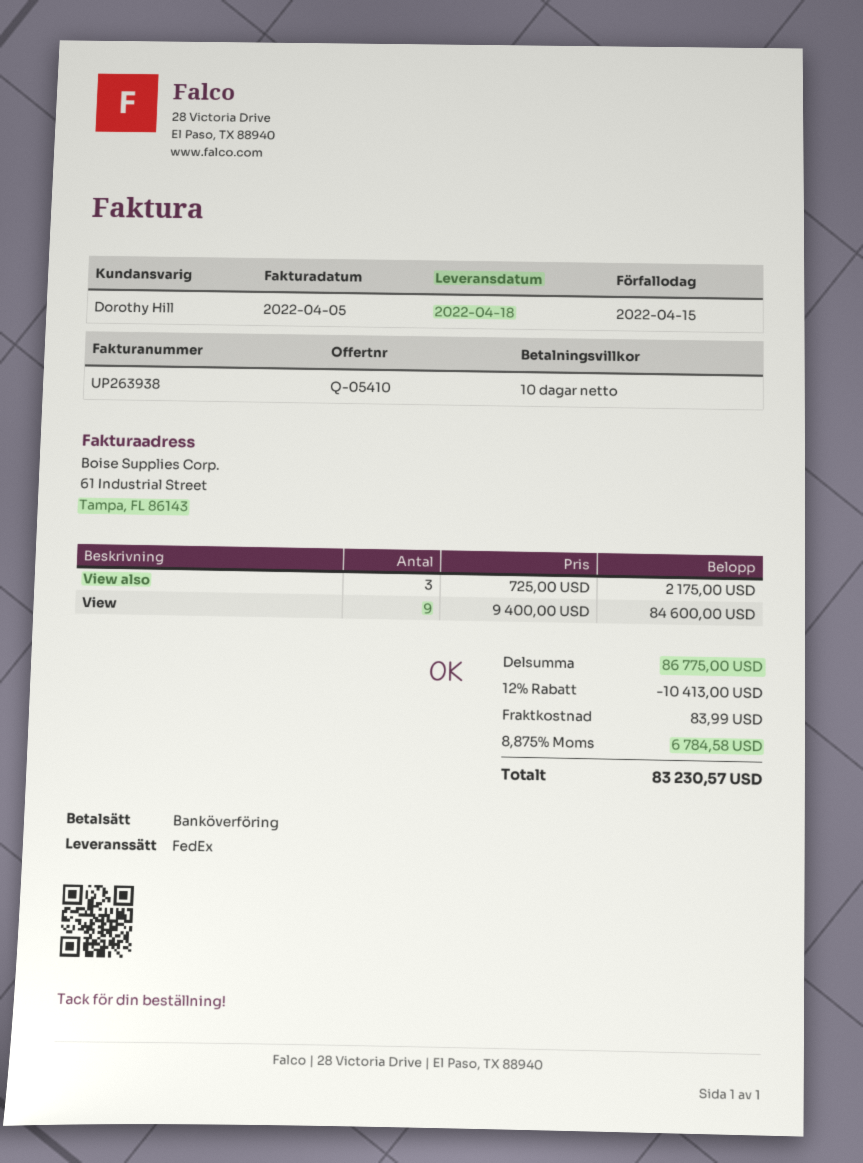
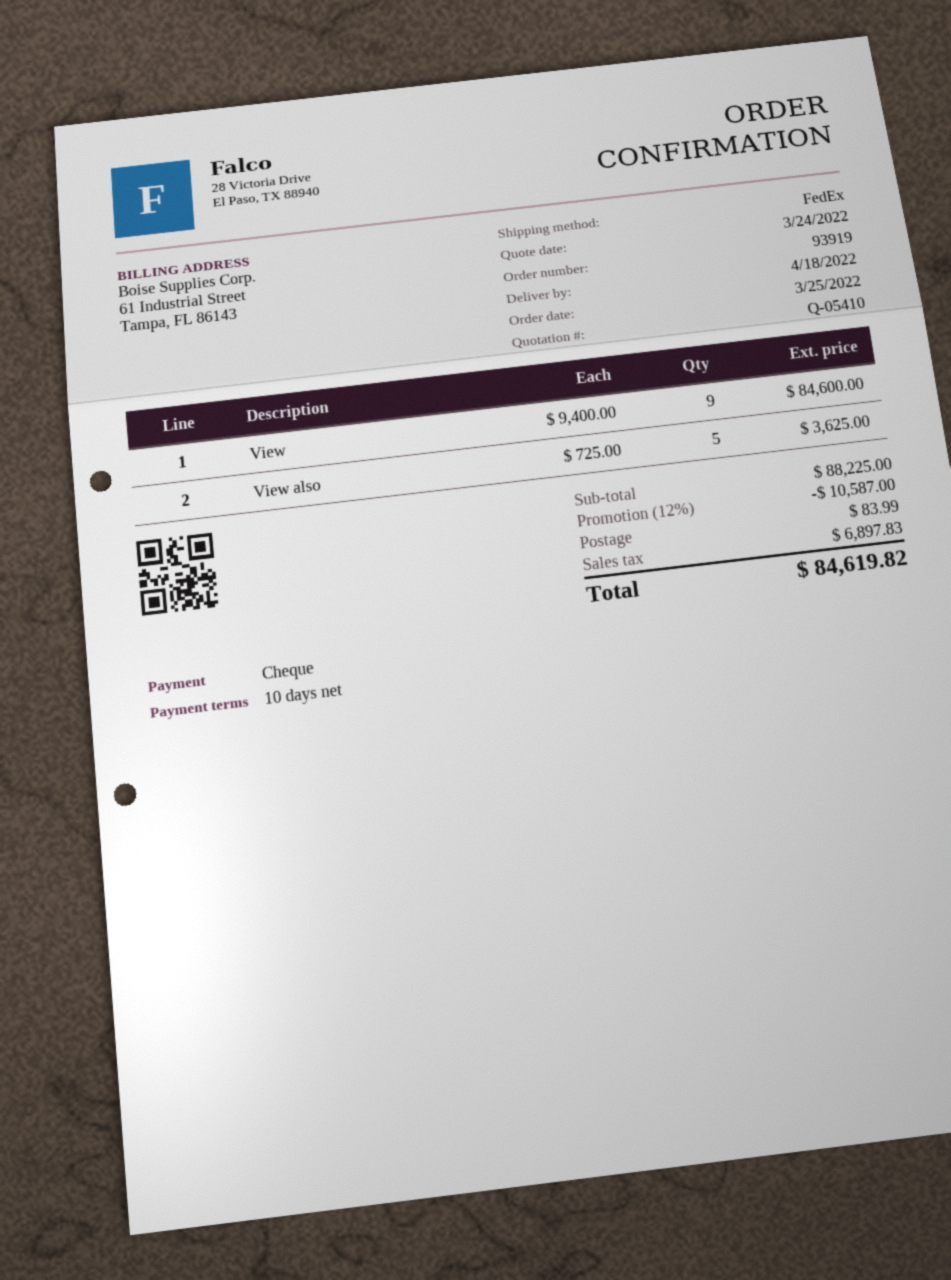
payment method: bank transfer -> cheque
View also: 3 x 725.00 = 2175.00 -> 5 x 725.00 = 3625.00
subtotal: 86775.00 -> 88225.00
discount: 12% = 10413.00 -> 12% = 10587.00
tax: 6784.58 -> 6897.83
total: 83230.57 -> 84619.82

